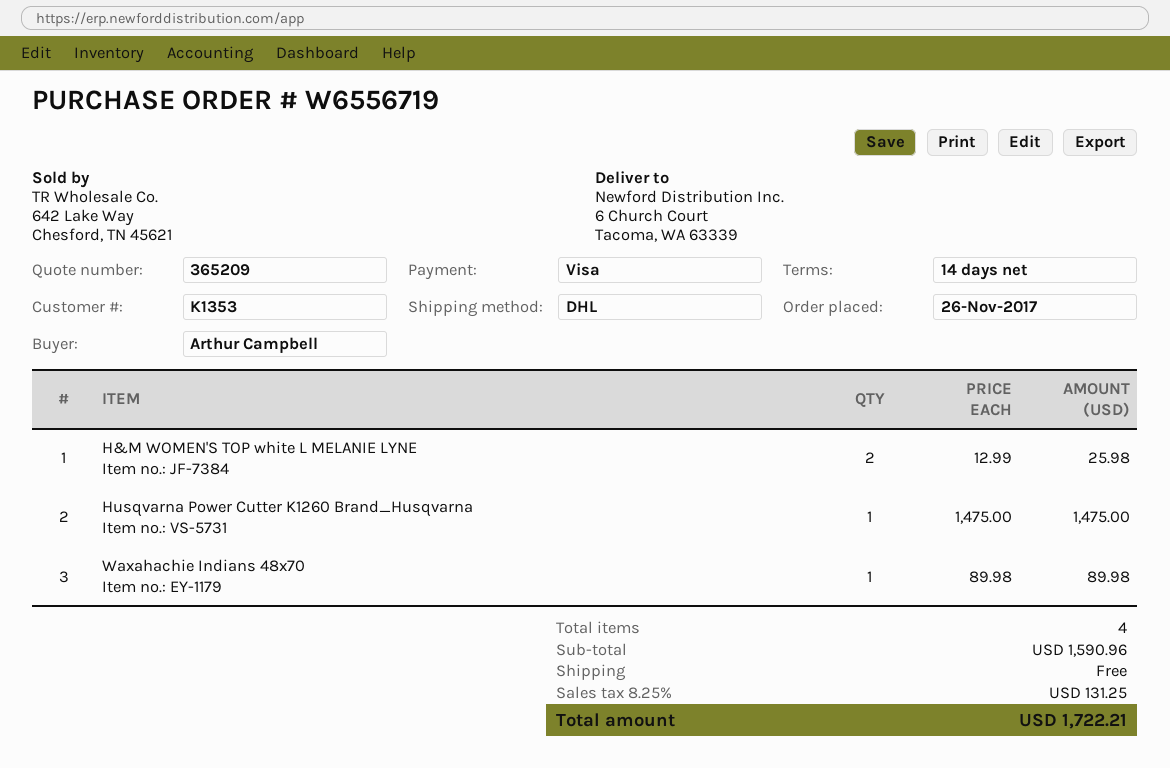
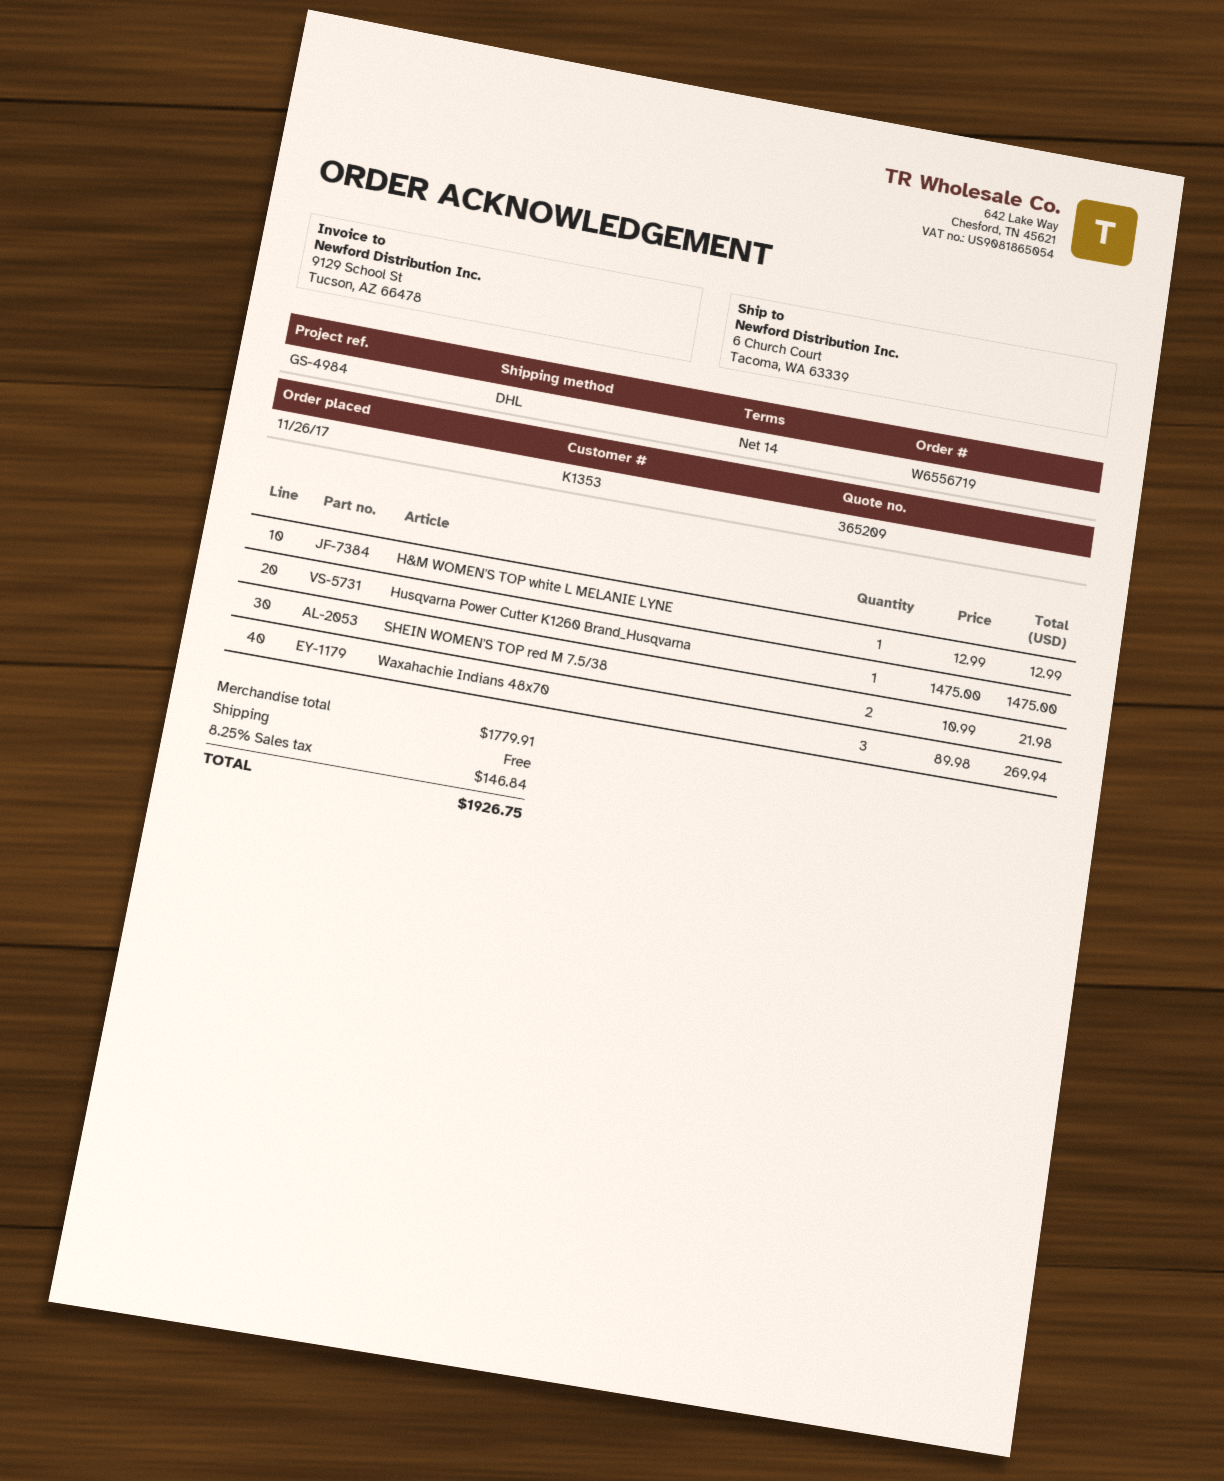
H&M WOMEN'S TOP white L MELANIE LYNE: 2 x 12.99 = 25.98 -> 1 x 12.99 = 12.99
Waxahachie Indians 48x70: 1 x 89.98 = 89.98 -> 3 x 89.98 = 269.94
SHEIN WOMEN'S TOP red M 7.5/38: none -> 2 x 10.99 = 21.98
subtotal: 1590.96 -> 1779.91
tax: 8.25% = 131.25 -> 8.25% = 146.84
total: 1722.21 -> 1926.75

